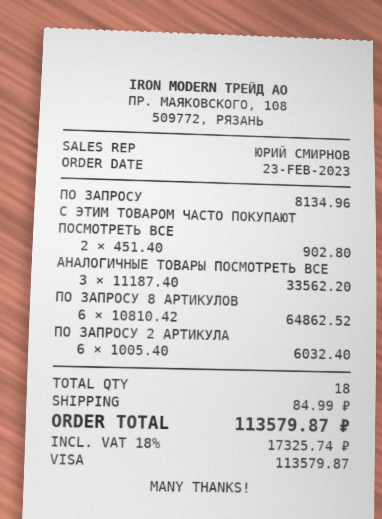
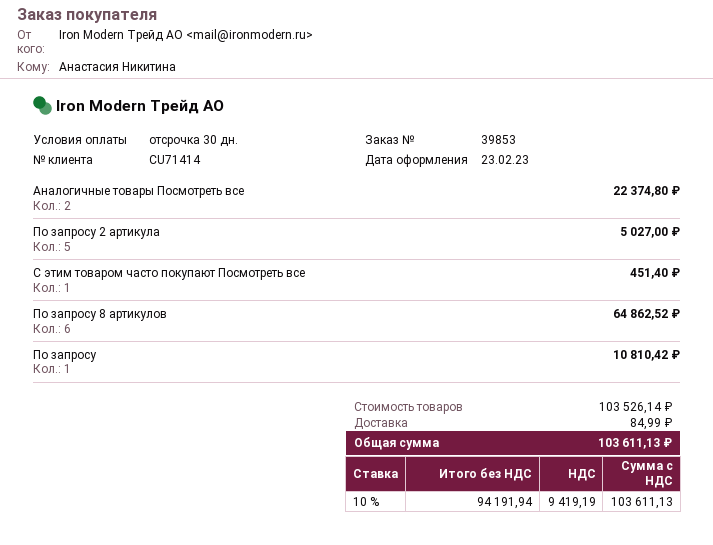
ПО ЗАПРОСУ: 1 for 8134.96 -> 1 for 10810.42
С ЭТИМ ТОВАРОМ ЧАСТО ПОКУПАЮТ ПОСМОТРЕТЬ ВСЕ: 2 for 902.80 -> 1 for 451.40
АНАЛОГИЧНЫЕ ТОВАРЫ ПОСМОТРЕТЬ ВСЕ: 3 for 33562.20 -> 2 for 22374.80
ПО ЗАПРОСУ 2 АРТИКУЛА: 6 for 6032.40 -> 5 for 5027.00
tax: 18% = 17325.74 -> 10% = 9419.19
total: 113579.87 -> 103611.13

